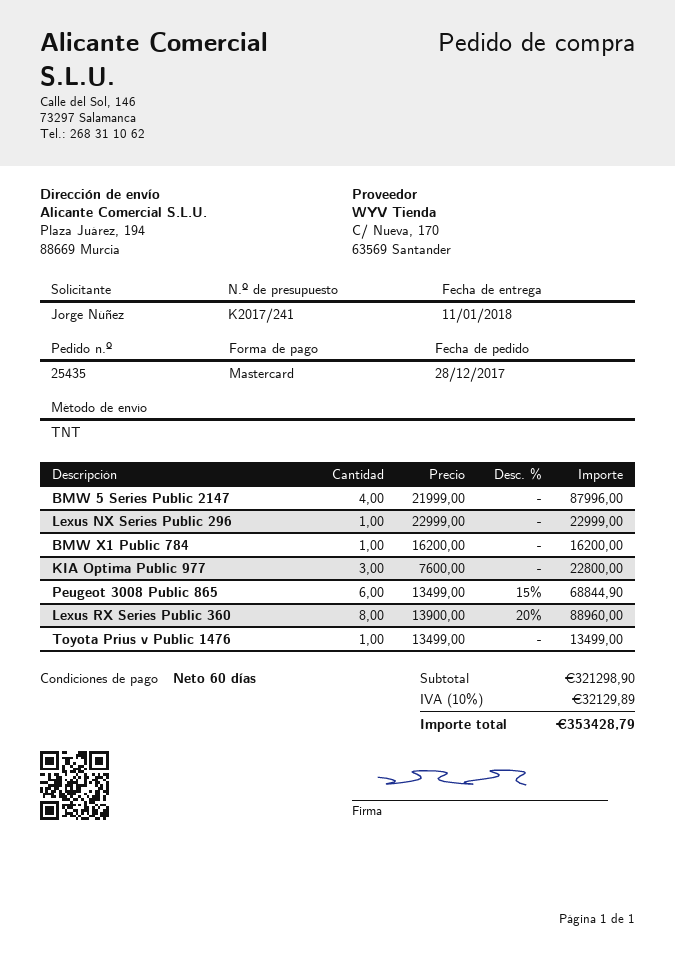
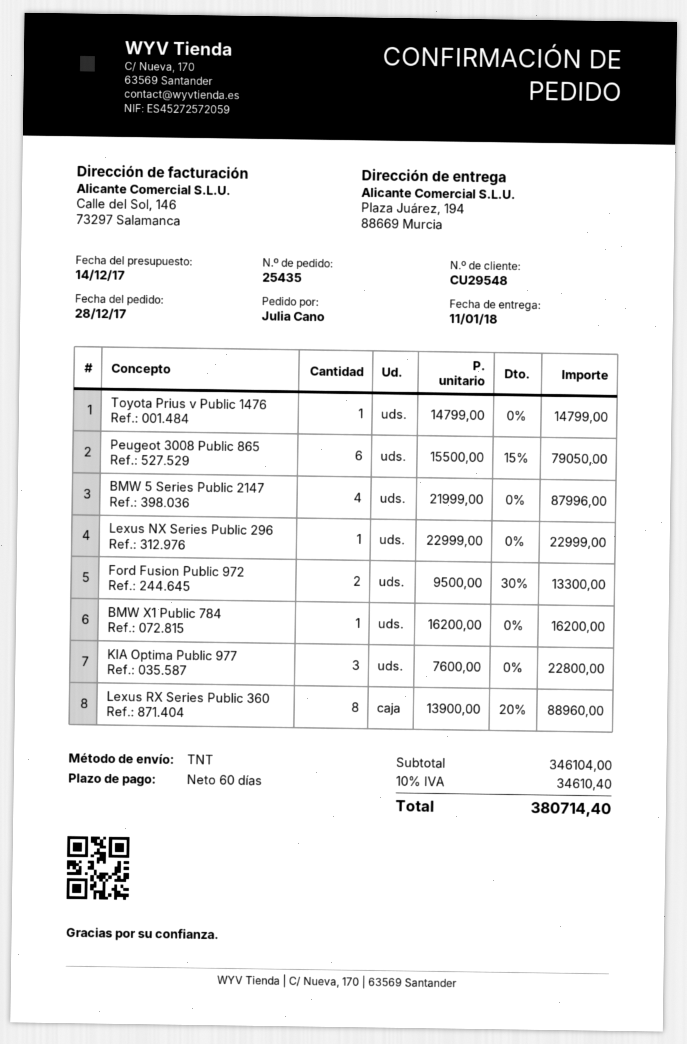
ordered by: Jorge Núñez -> Julia Cano
Peugeot 3008 Public 865: 6 x 13499.00 - 15% = 68844.90 -> 6 x 15500.00 - 15% = 79050.00
Toyota Prius v Public 1476: 1 x 13499.00 = 13499.00 -> 1 x 14799.00 = 14799.00
Ford Fusion Public 972: none -> 2 x 9500.00 - 30% = 13300.00
subtotal: 321298.90 -> 346104.00
tax: 10% = 32129.89 -> 10% = 34610.40
total: 353428.79 -> 380714.40

